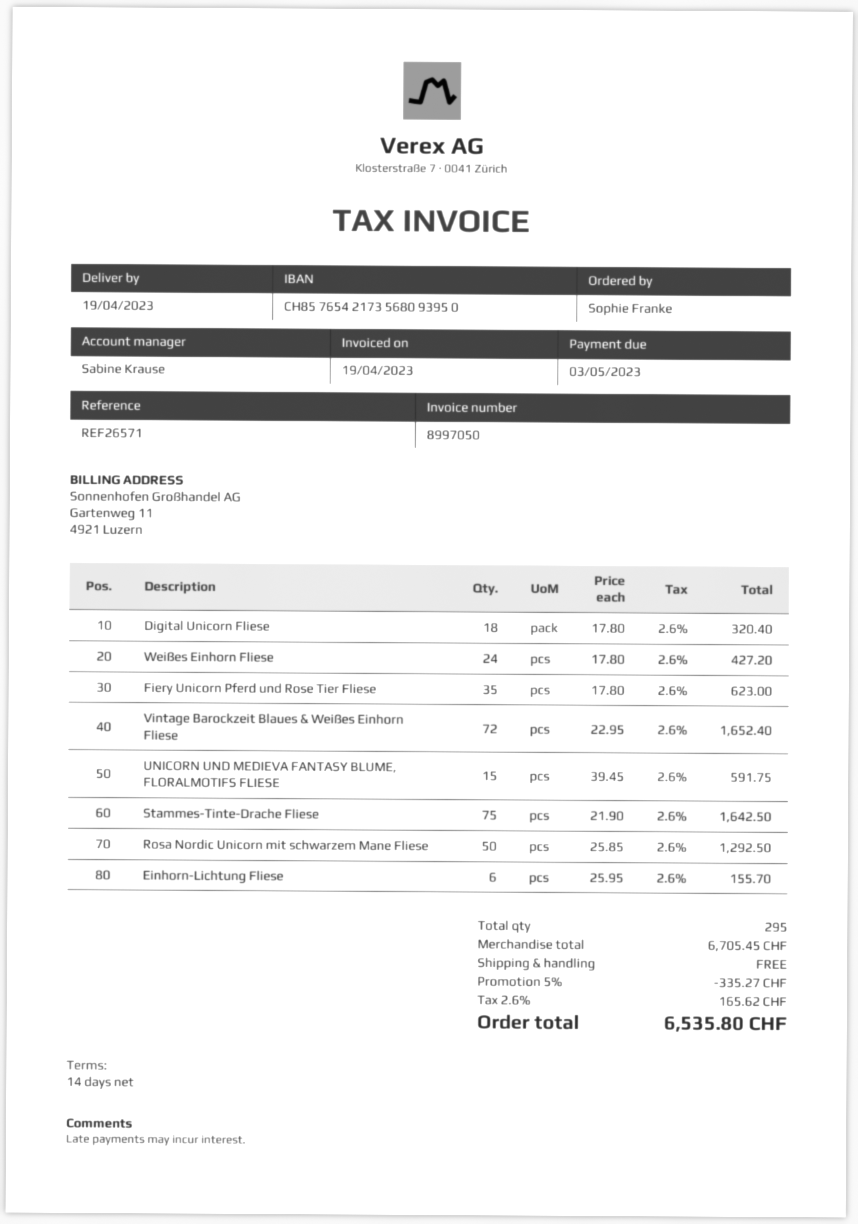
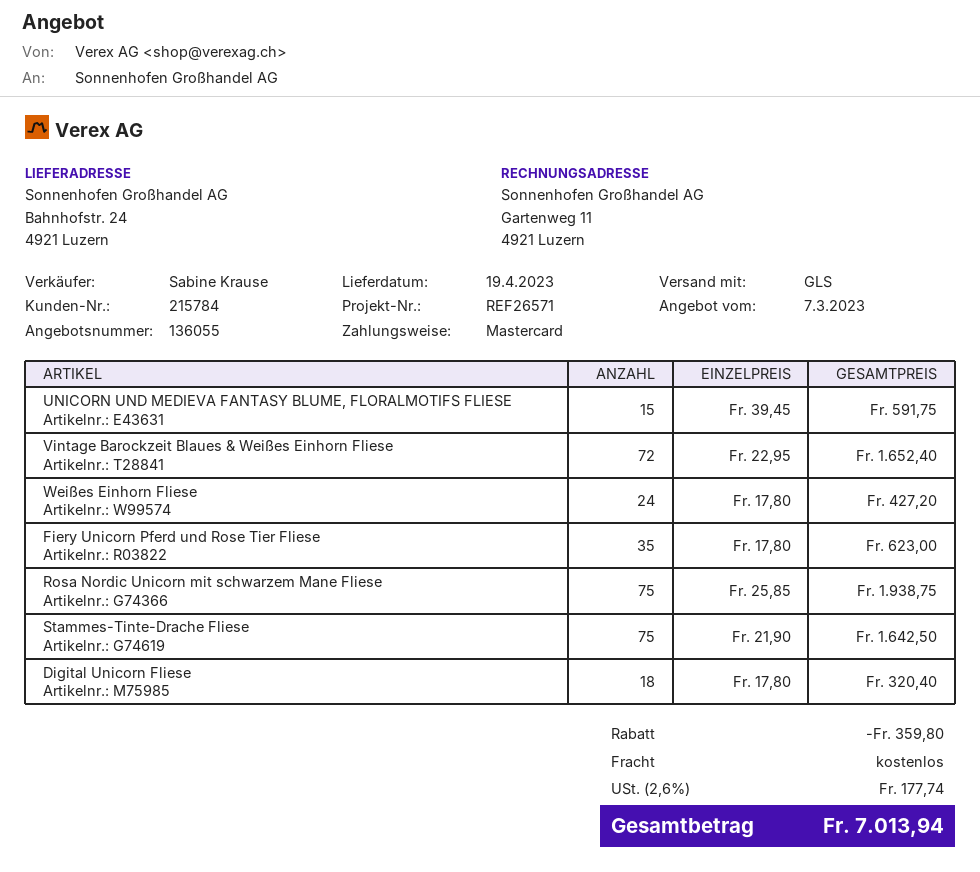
Rosa Nordic Unicorn mit schwarzem Mane Fliese: 50 x 25.85 = 1292.50 -> 75 x 25.85 = 1938.75
Einhorn-Lichtung Fliese: 6 x 25.95 = 155.70 -> none
discount: 335.27 -> 359.80
tax: 2.6% = 165.62 -> 2.6% = 177.74
total: 6535.80 -> 7013.94

